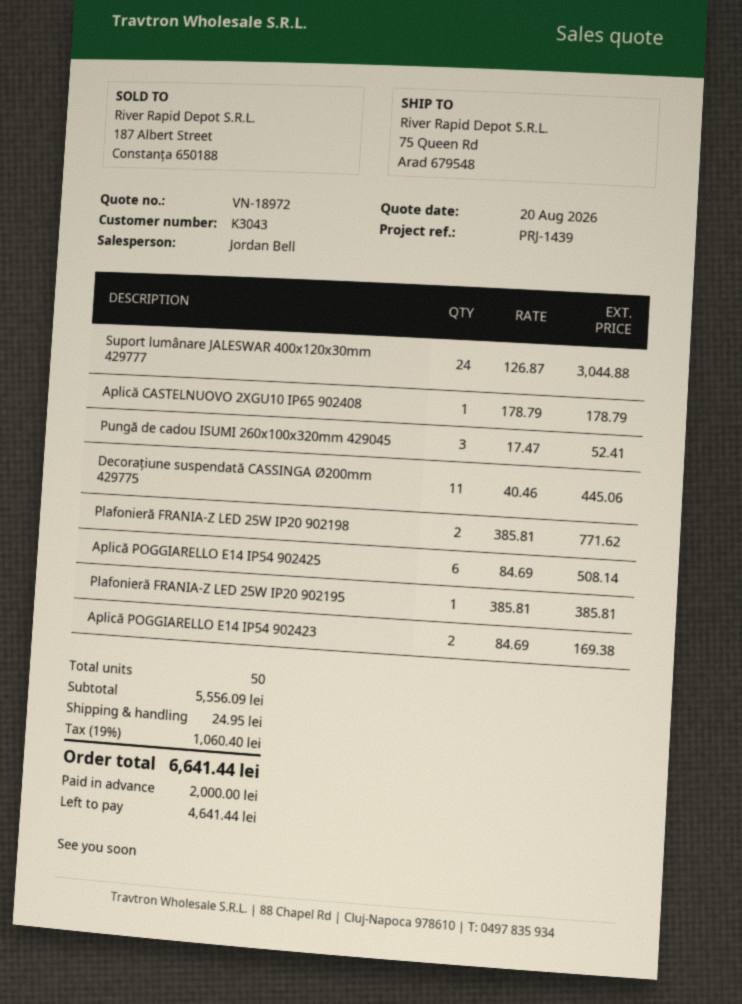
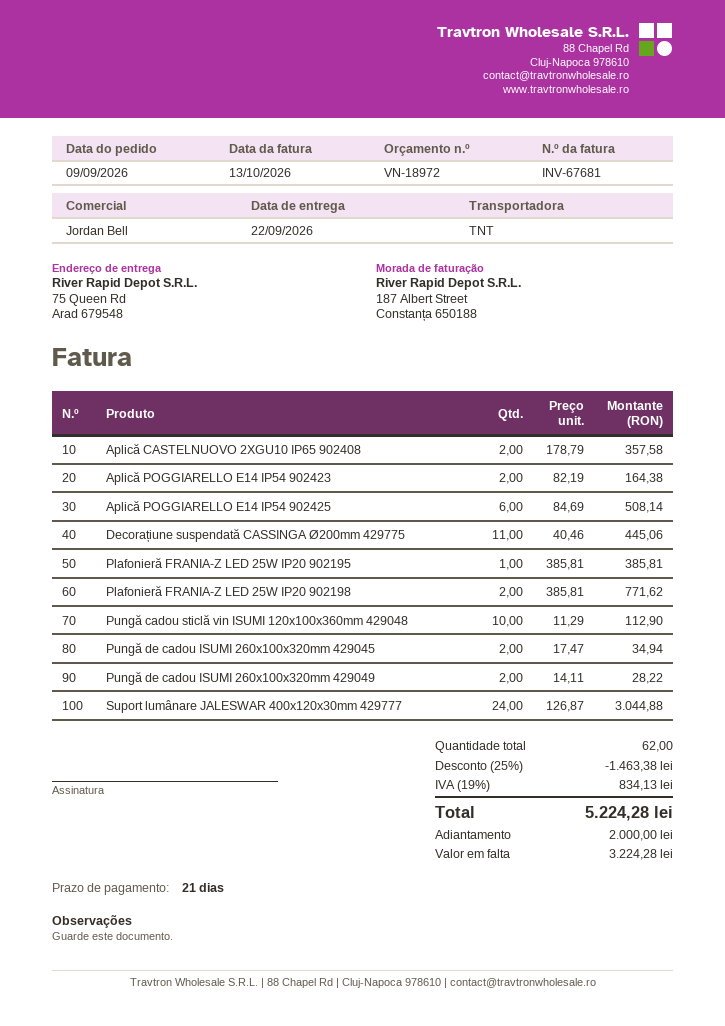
Aplică CASTELNUOVO 2XGU10 IP65 902408: 1 x 178.79 = 178.79 -> 2 x 178.79 = 357.58
Pungă de cadou ISUMI 260x100x320mm 429045: 3 x 17.47 = 52.41 -> 2 x 17.47 = 34.94
Aplică POGGIARELLO E14 IP54 902423: 2 x 84.69 = 169.38 -> 2 x 82.19 = 164.38
Pungă cadou sticlă vin ISUMI 120x100x360mm 429048: none -> 10 x 11.29 = 112.90
Pungă de cadou ISUMI 260x100x320mm 429049: none -> 2 x 14.11 = 28.22
total quantity: 50 -> 62
discount: none -> 25% = 1463.38
shipping: 24.95 -> none
tax: 19% = 1060.40 -> 19% = 834.13
total: 6641.44 -> 5224.28
balance: 4641.44 -> 3224.28

